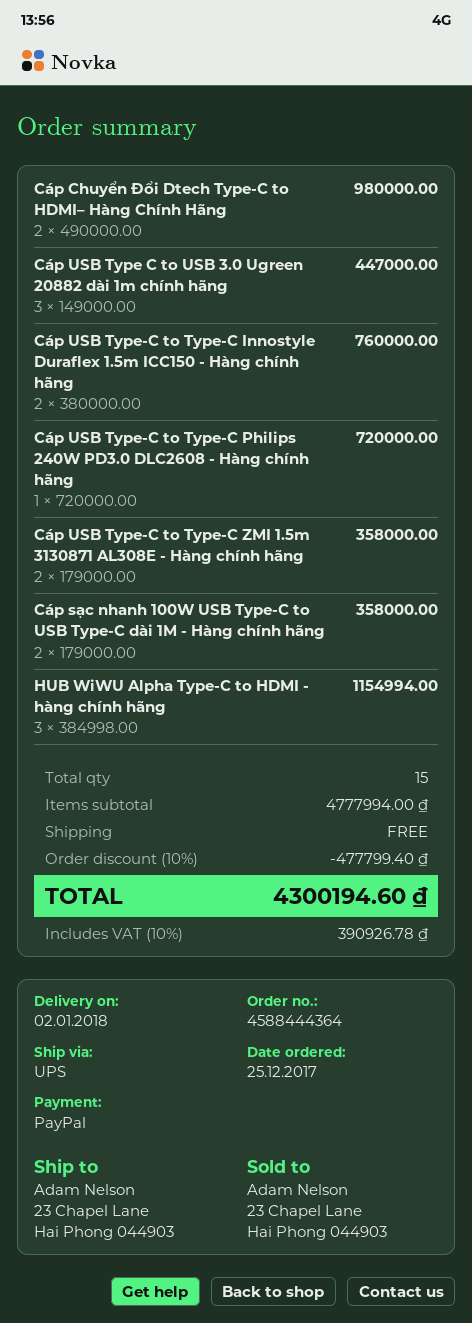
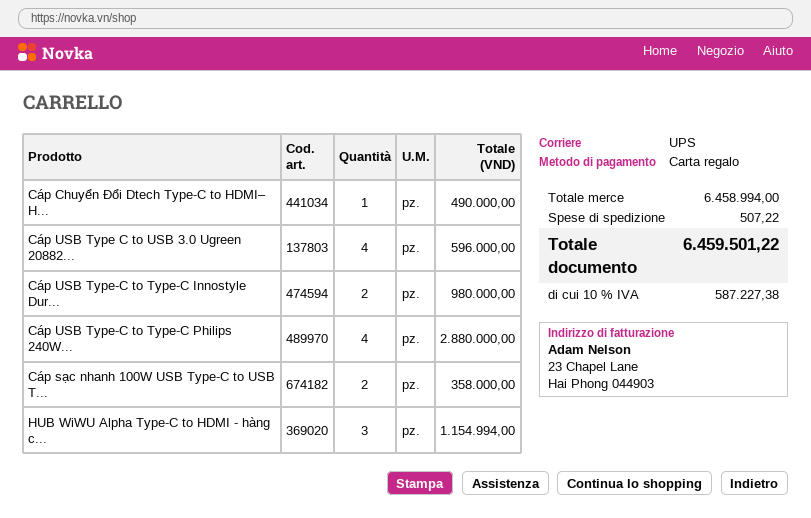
payment method: PayPal -> gift card
Cáp Chuyển Đổi Dtech Type-C to HDMI– Hàng Chính Hãng: 2 for 980000.00 -> 1 for 490000.00
Cáp USB Type C to USB 3.0 Ugreen 20882 dài 1m chính hãng: 3 for 447000.00 -> 4 for 596000.00
Cáp USB Type-C to Type-C Innostyle Duraflex 1.5m ICC150 - Hàng chính hãng: 2 for 760000.00 -> 2 for 980000.00
Cáp USB Type-C to Type-C Philips 240W PD3.0 DLC2608 - Hàng chính hãng: 1 for 720000.00 -> 4 for 2880000.00
Cáp USB Type-C to Type-C ZMI 1.5m 3130871 AL308E - Hàng chính hãng: 2 for 358000.00 -> none
subtotal: 4777994.00 -> 6458994.00
discount: 10% = 477799.40 -> none
shipping: 0.00 -> 507.22
tax: 10% = 390926.78 -> 10% = 587227.38
total: 4300194.60 -> 6459501.22

